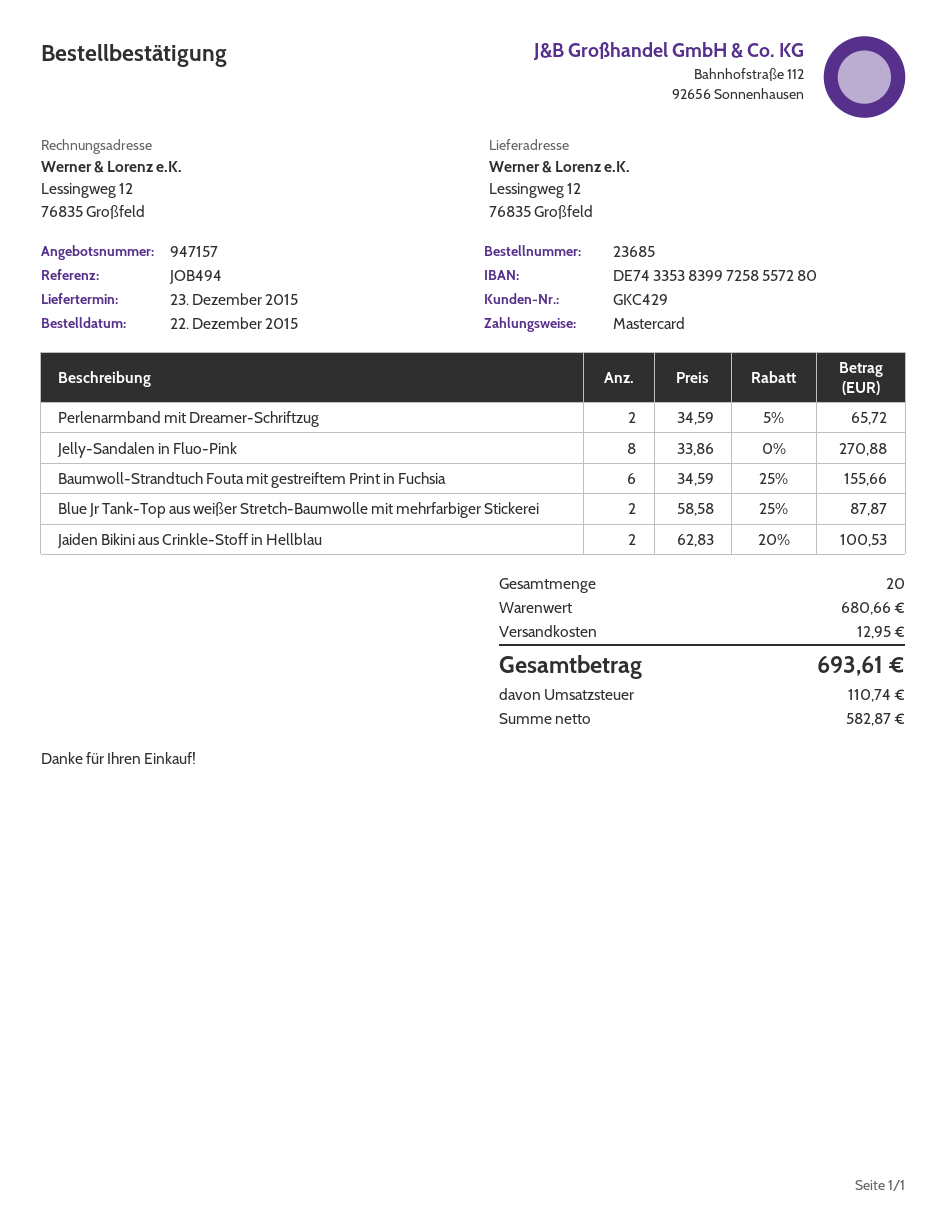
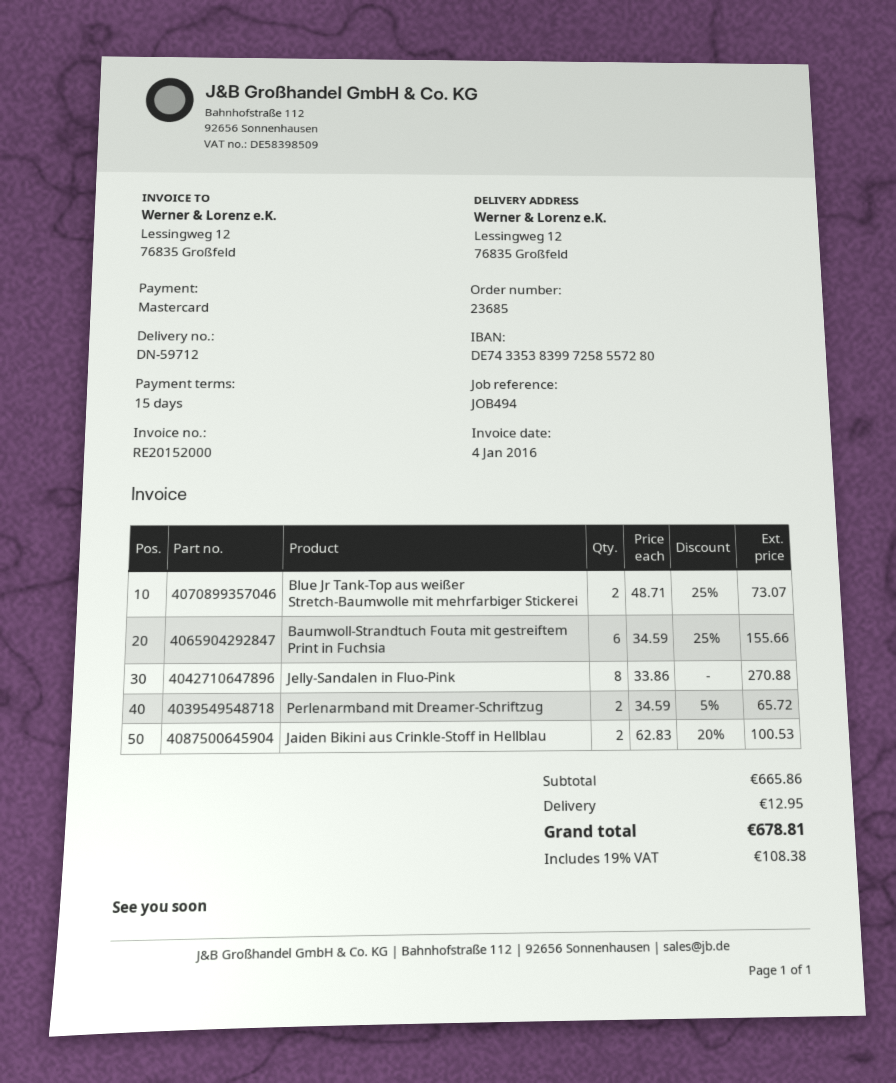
Blue Jr Tank-Top aus weißer Stretch-Baumwolle mit mehrfarbiger Stickerei: 2 x 58.58 - 25% = 87.87 -> 2 x 48.71 - 25% = 73.07
subtotal: 680.66 -> 665.86
tax: 110.74 -> 108.38
total: 693.61 -> 678.81

